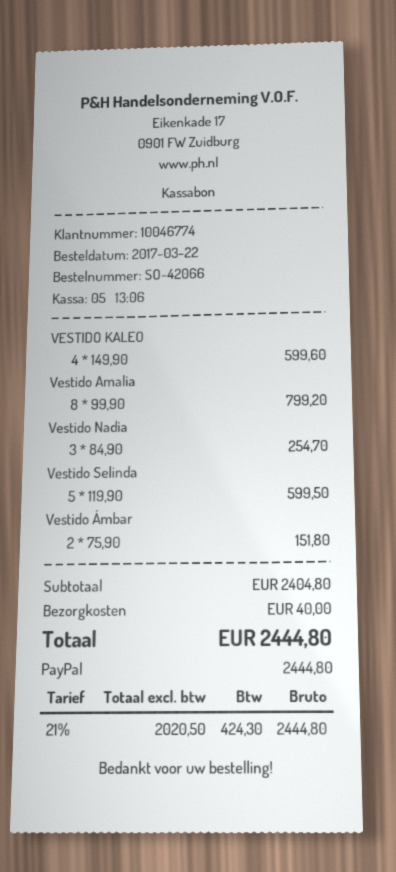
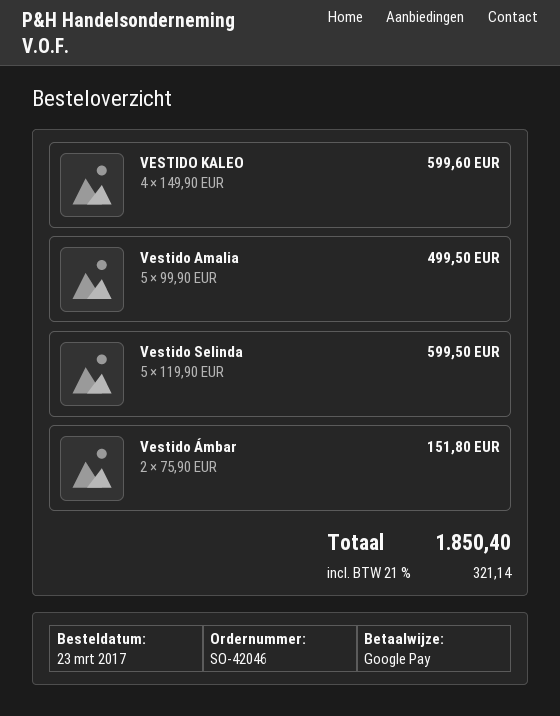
order number: SO-42066 -> SO-42046
order date: 2017-03-22 -> 2017-03-23
payment method: PayPal -> Google Pay
Vestido Amalia: 8 x 99.90 = 799.20 -> 5 x 99.90 = 499.50
Vestido Nadia: 3 x 84.90 = 254.70 -> none
shipping: 40.00 -> none
tax: 21% = 424.30 -> 21% = 321.14
total: 2444.80 -> 1850.40

